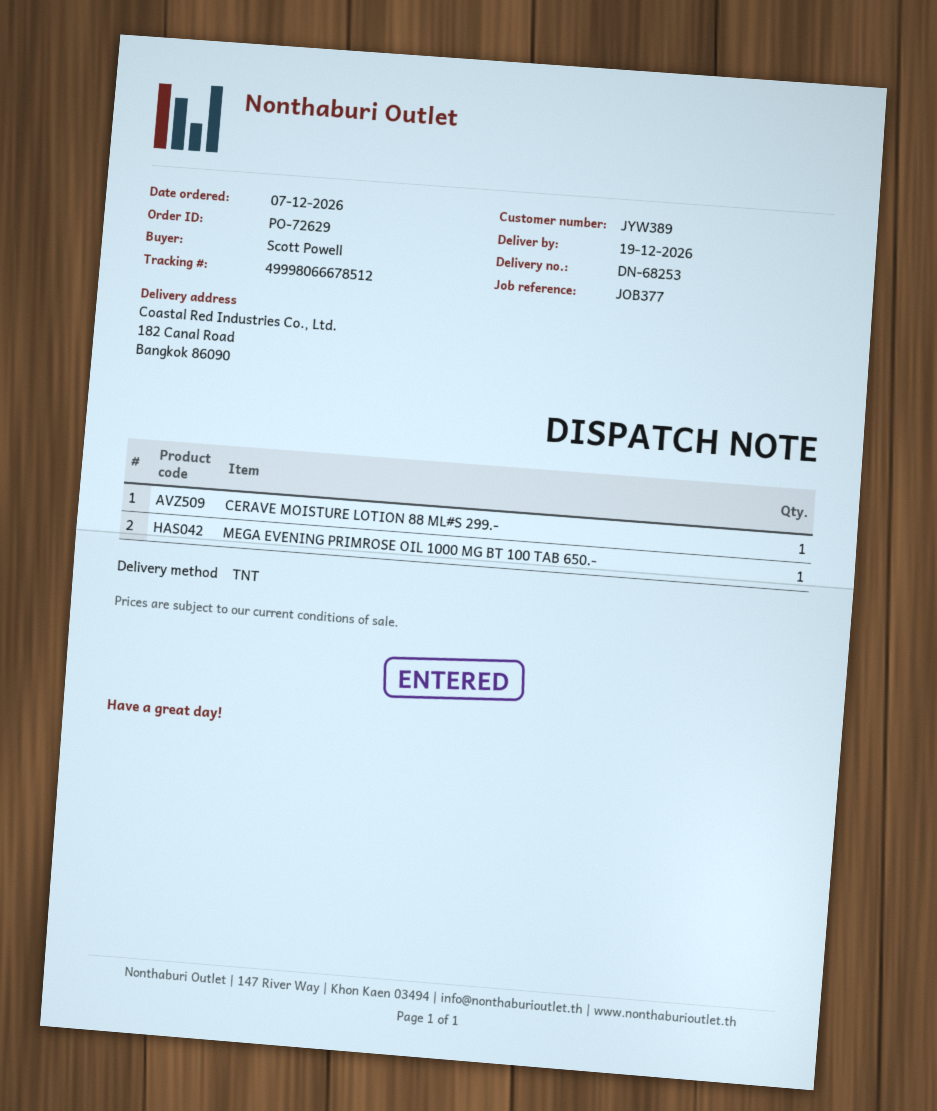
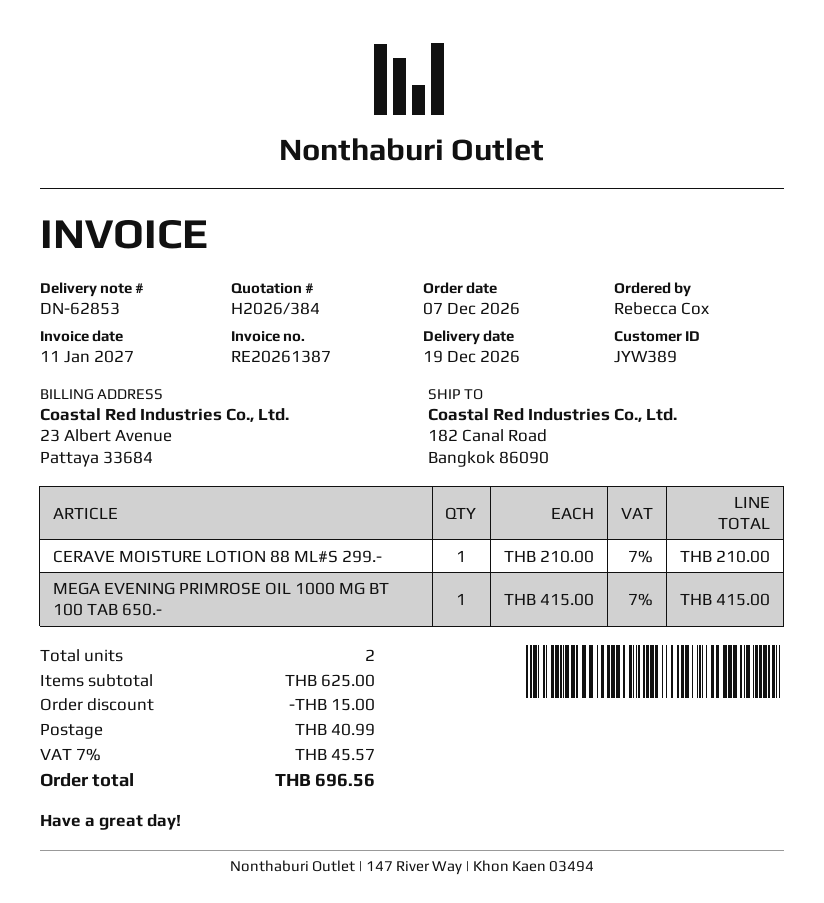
delivery note number: DN-68253 -> DN-62853
ordered by: Scott Powell -> Rebecca Cox

